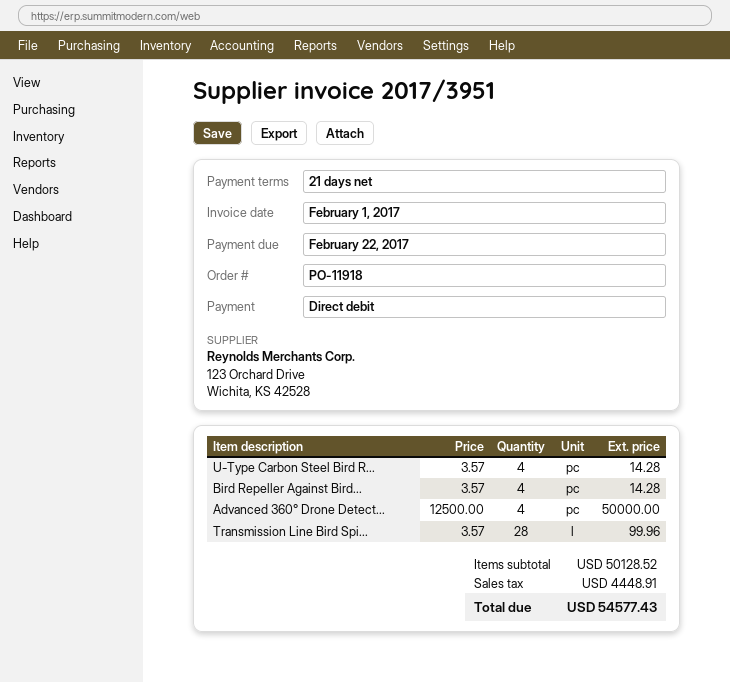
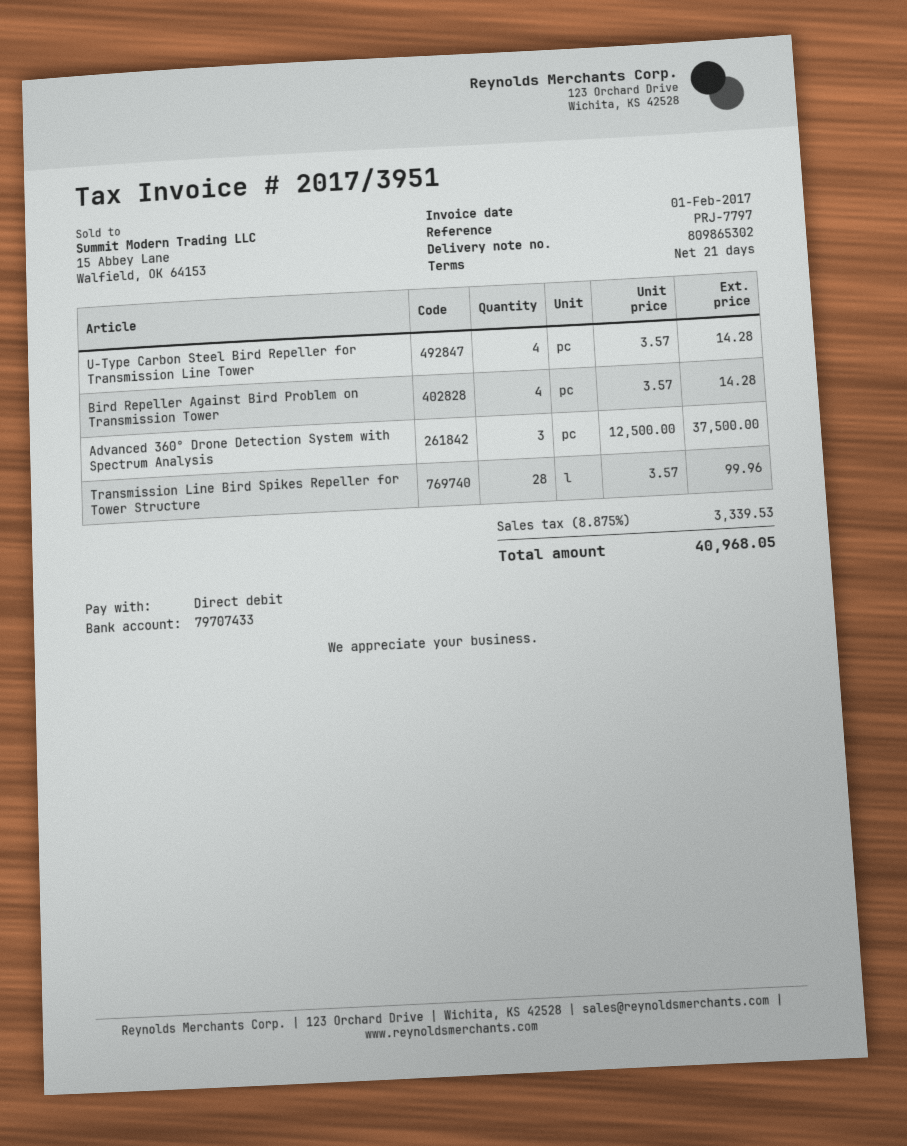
Advanced 360° Drone Detect...: 4 x 12500.00 = 50000.00 -> 3 x 12500.00 = 37500.00
tax: 4448.91 -> 3339.53
total: 54577.43 -> 40968.05

